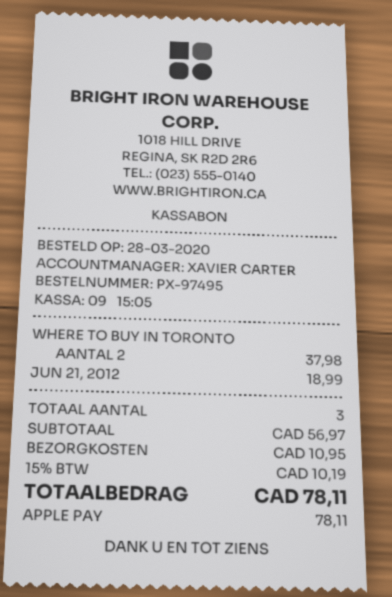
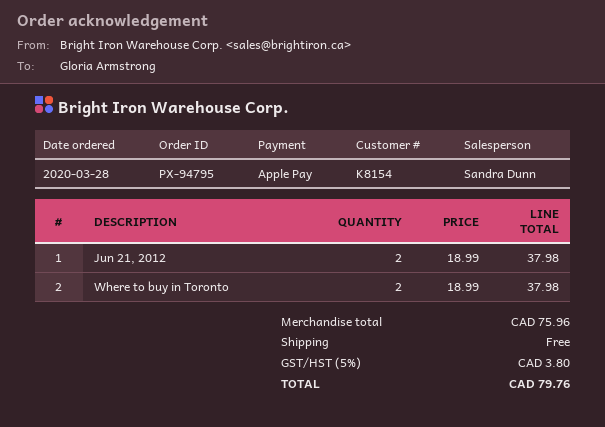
order number: PX-97495 -> PX-94795
sales rep: XAVIER CARTER -> Sandra Dunn
JUN 21, 2012: 1 for 18.99 -> 2 for 37.98
subtotal: 56.97 -> 75.96
shipping: 10.95 -> 0.00
tax: 15% = 10.19 -> 5% = 3.80
total: 78.11 -> 79.76

